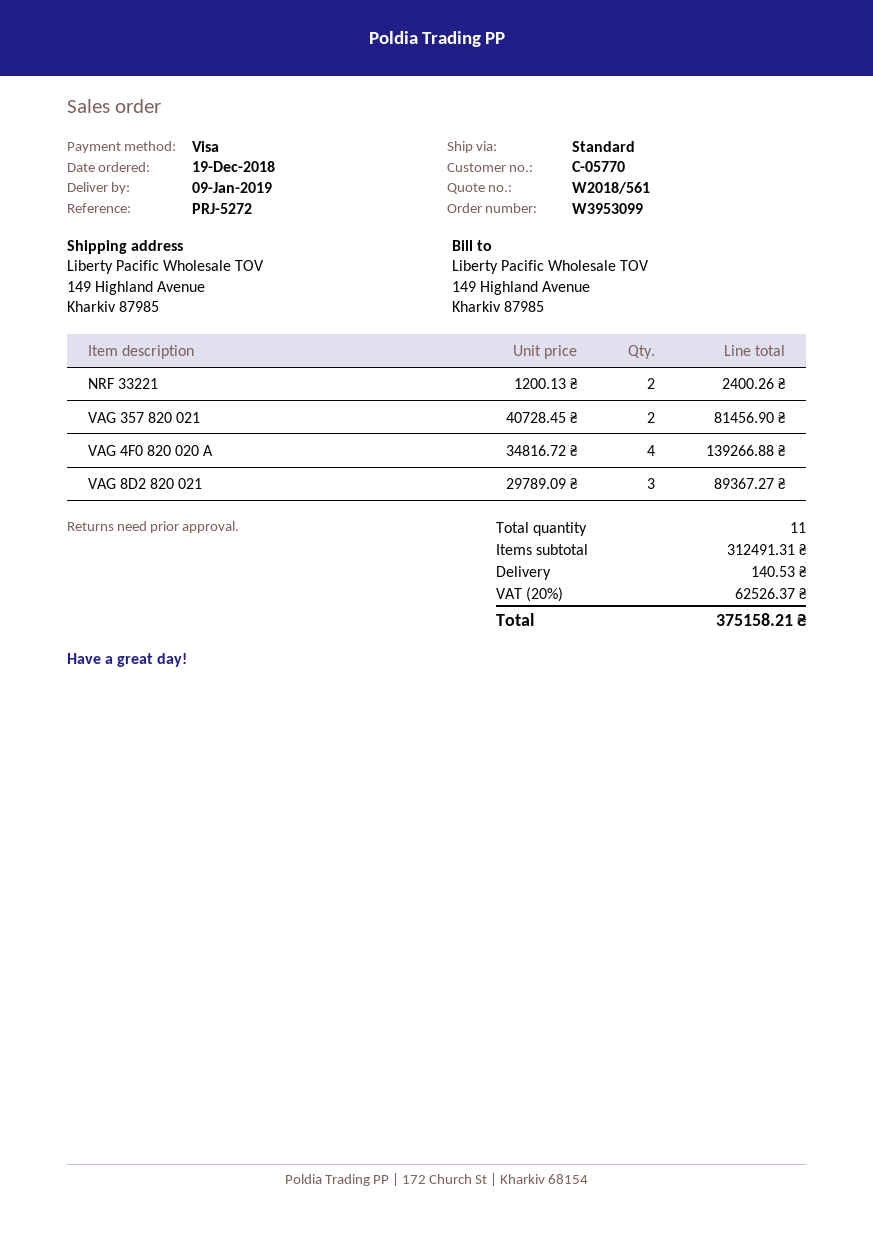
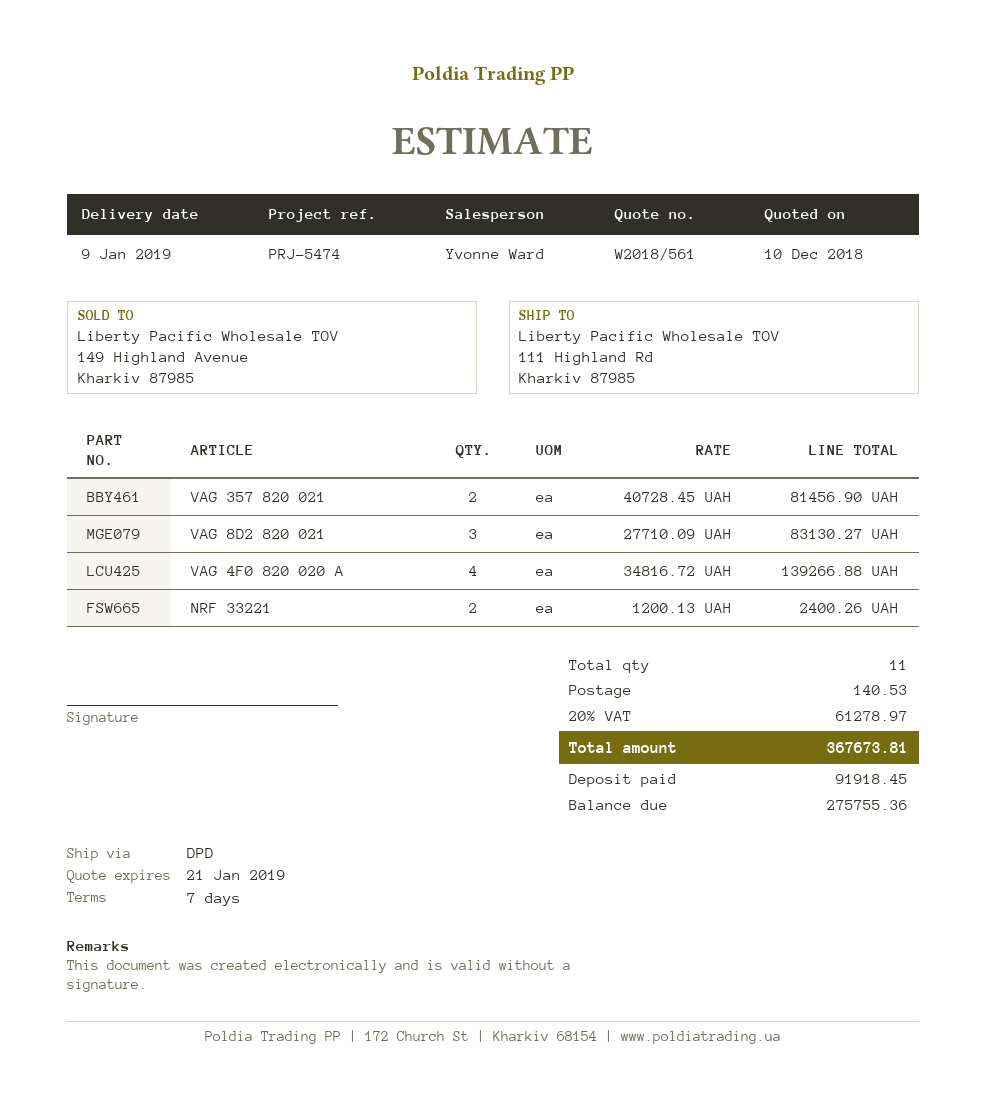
reference: PRJ-5272 -> PRJ-5474
shipping method: standard -> DPD
ship to: 149 Highland Avenue, Kharkiv 87985 -> 111 Highland Rd, Kharkiv 87985
VAG 8D2 820 021: 3 x 29789.09 = 89367.27 -> 3 x 27710.09 = 83130.27
tax: 20% = 62526.37 -> 20% = 61278.97
total: 375158.21 -> 367673.81

